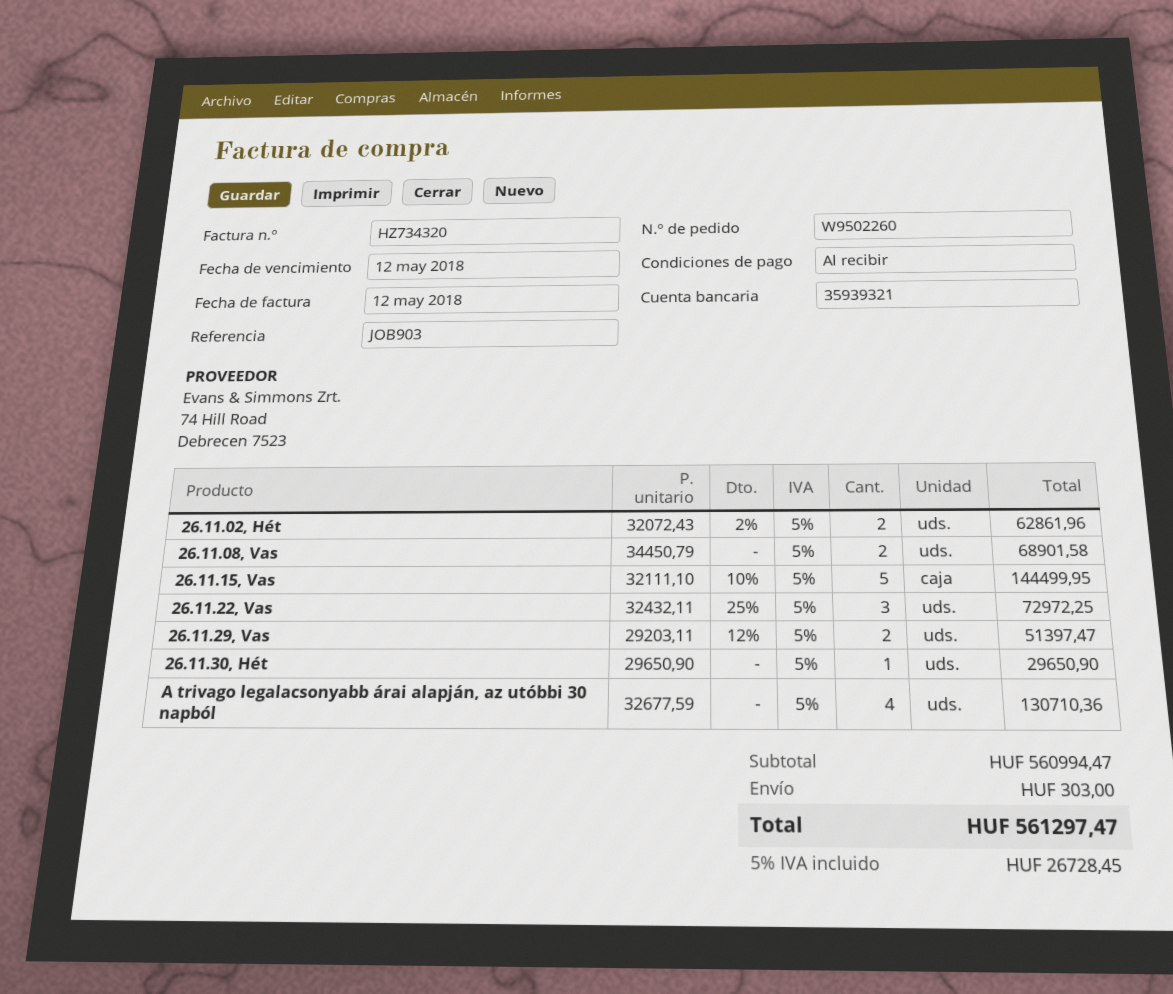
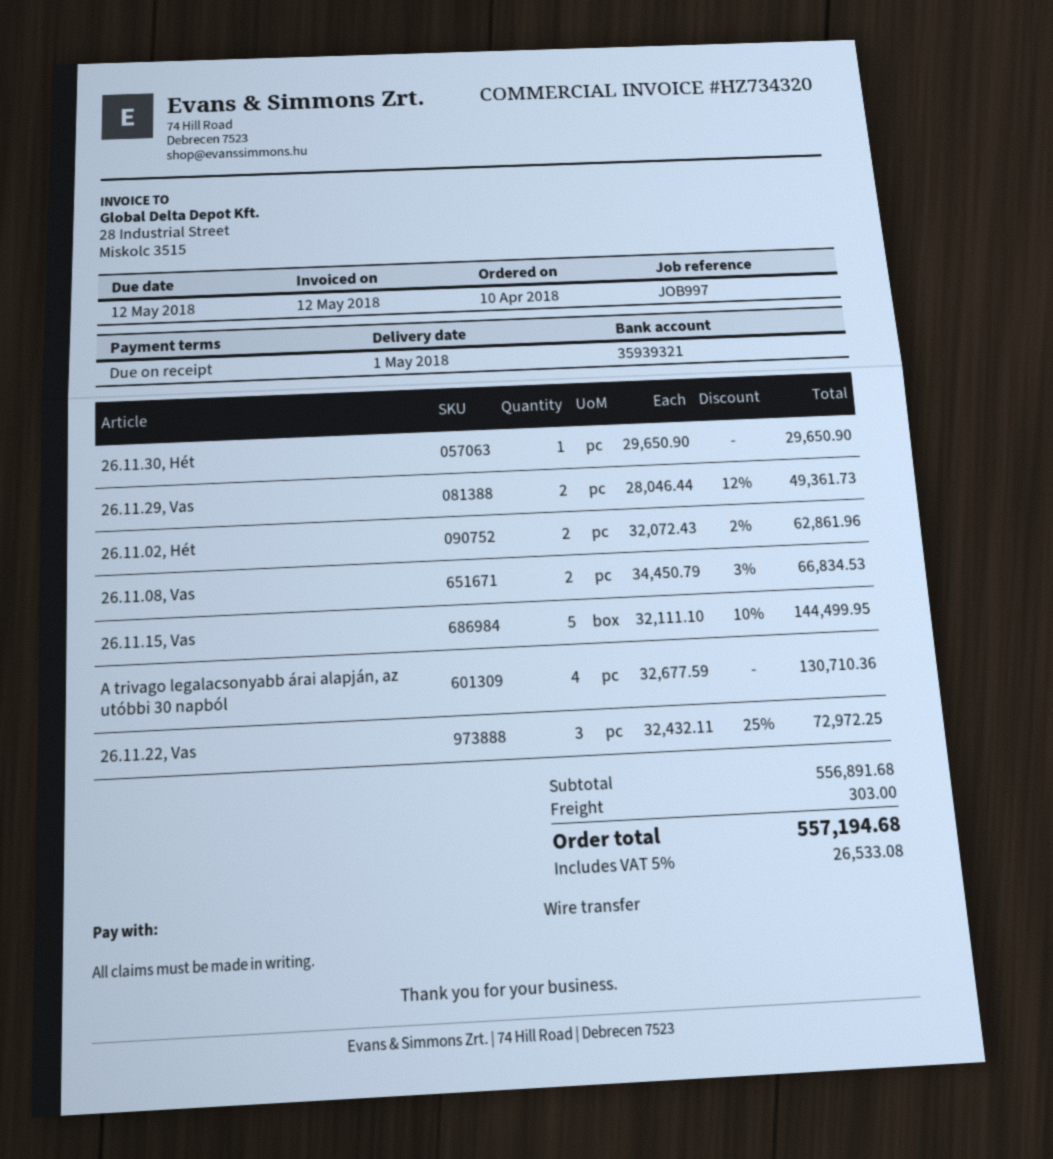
reference: JOB903 -> JOB997
26.11.08, Vas: 2 x 34450.79 = 68901.58 -> 2 x 34450.79 - 3% = 66834.53
26.11.29, Vas: 2 x 29203.11 - 12% = 51397.47 -> 2 x 28046.44 - 12% = 49361.73
subtotal: 560994.47 -> 556891.68
tax: 5% = 26728.45 -> 5% = 26533.08
total: 561297.47 -> 557194.68

